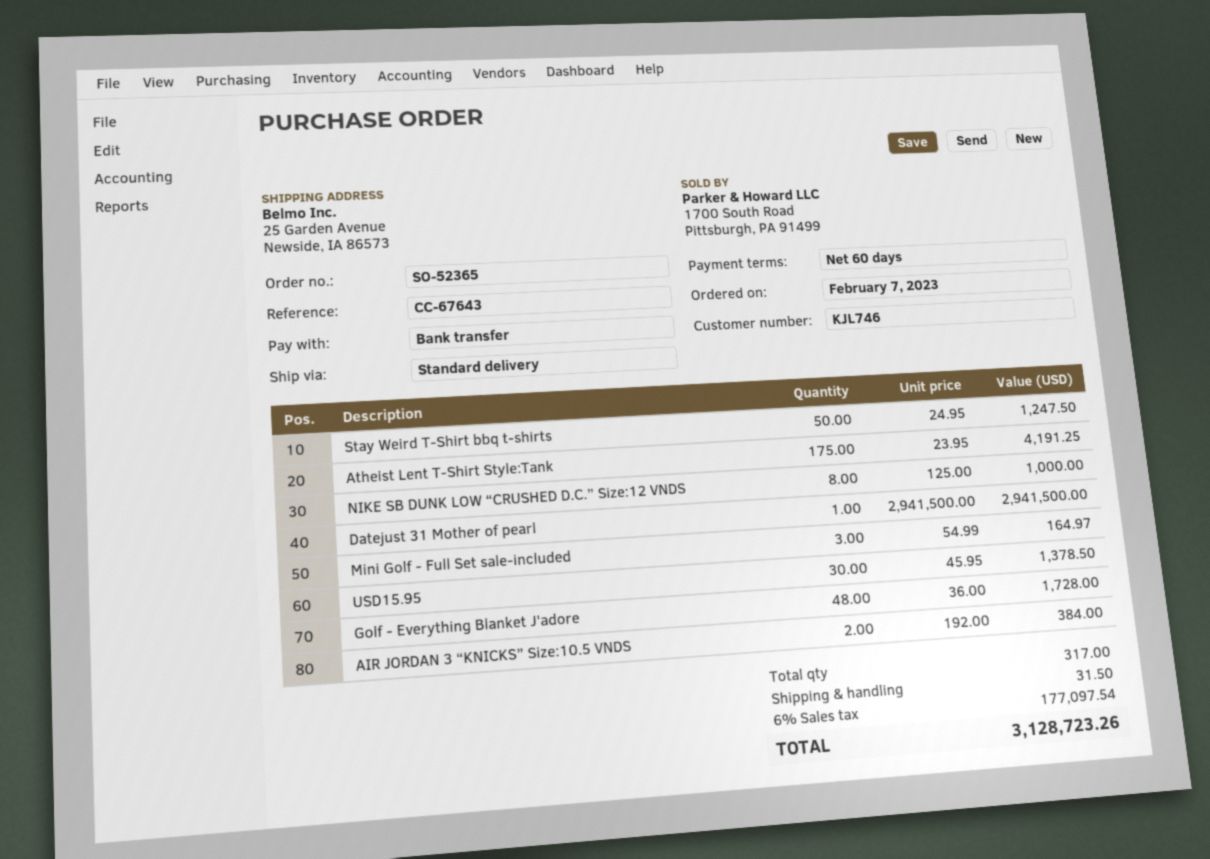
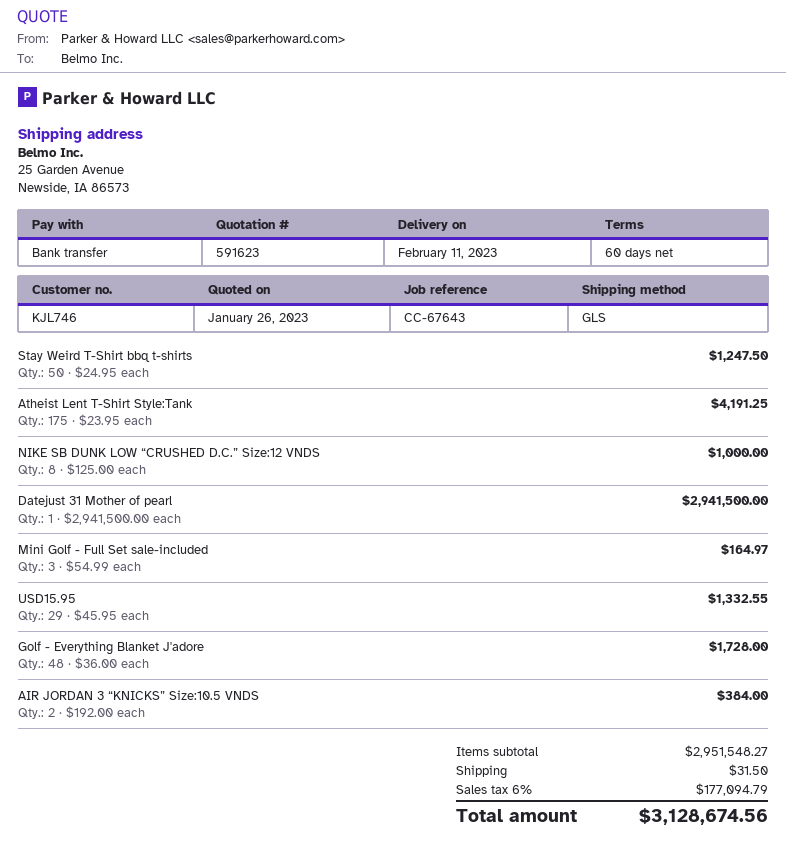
shipping method: standard -> GLS
USD15.95: 30 x 45.95 = 1378.50 -> 29 x 45.95 = 1332.55
tax: 6% = 177097.54 -> 6% = 177094.79
total: 3128723.26 -> 3128674.56

